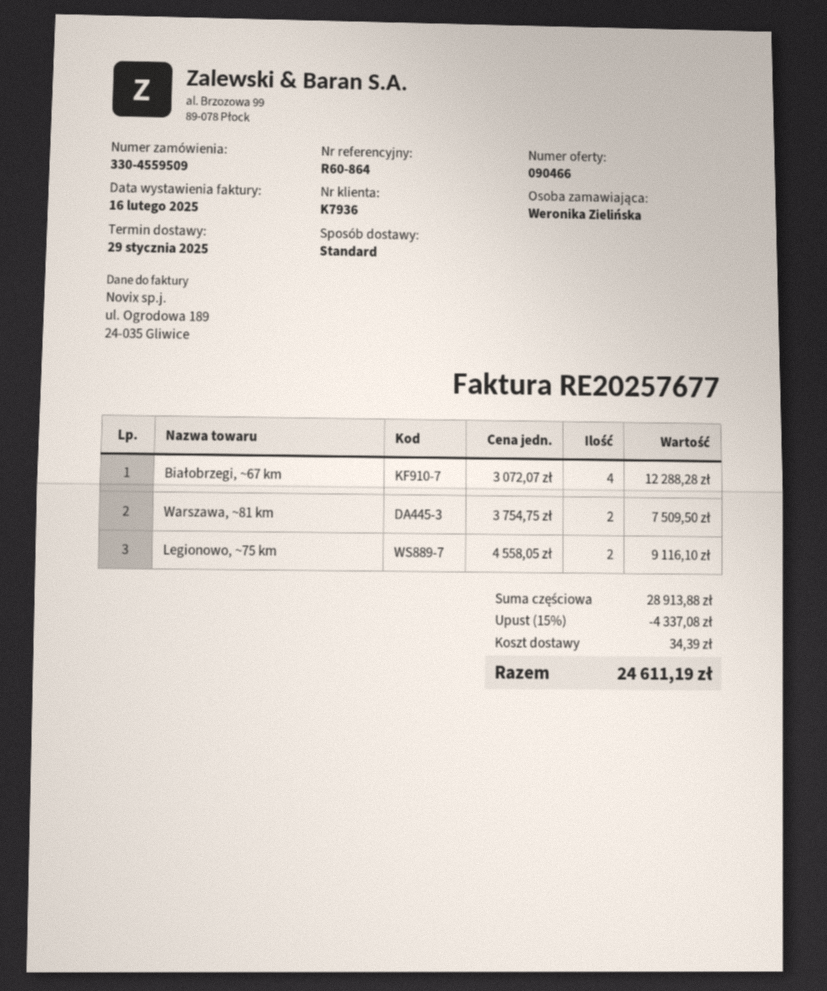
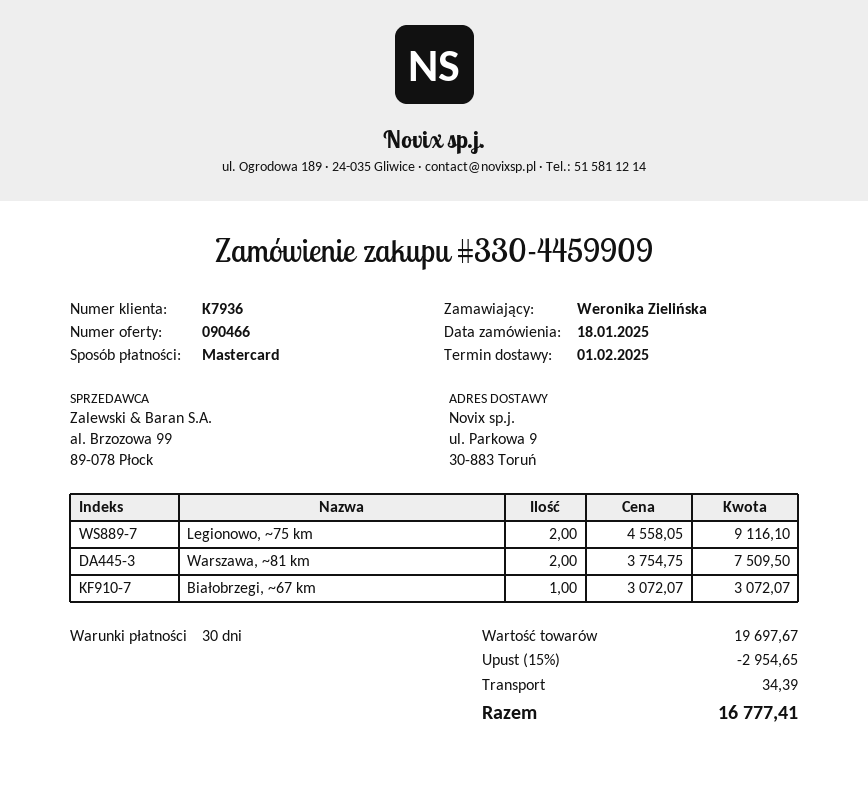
order number: 330-4559509 -> 330-4459909
delivery date: 2025-01-29 -> 2025-02-01
Białobrzegi, ~67 km: 4 x 3072.07 = 12288.28 -> 1 x 3072.07 = 3072.07
subtotal: 28913.88 -> 19697.67
discount: 15% = 4337.08 -> 15% = 2954.65
total: 24611.19 -> 16777.41

